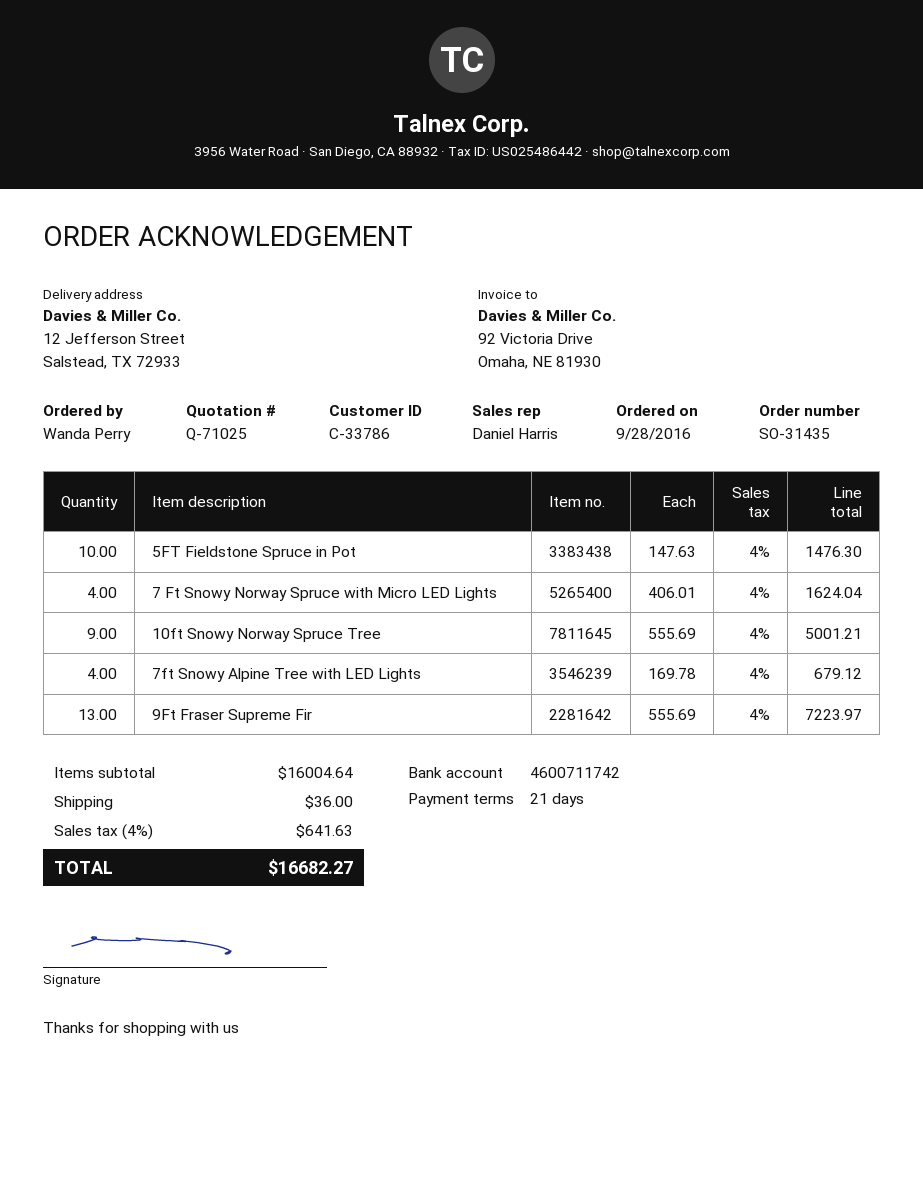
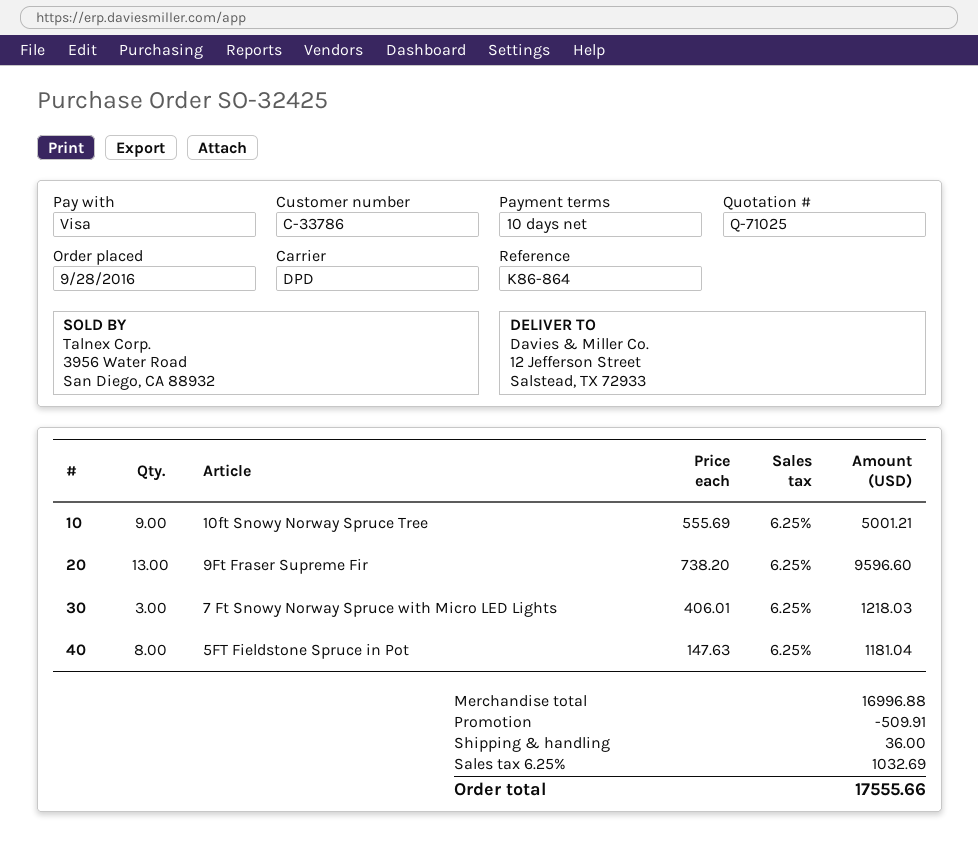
order number: SO-31435 -> SO-32425
payment terms: 21 days -> 10 days
5FT Fieldstone Spruce in Pot: 10 x 147.63 = 1476.30 -> 8 x 147.63 = 1181.04
7 Ft Snowy Norway Spruce with Micro LED Lights: 4 x 406.01 = 1624.04 -> 3 x 406.01 = 1218.03
7ft Snowy Alpine Tree with LED Lights: 4 x 169.78 = 679.12 -> none
9Ft Fraser Supreme Fir: 13 x 555.69 = 7223.97 -> 13 x 738.20 = 9596.60
subtotal: 16004.64 -> 16996.88
discount: none -> 509.91
tax: 4% = 641.63 -> 6.25% = 1032.69
total: 16682.27 -> 17555.66

